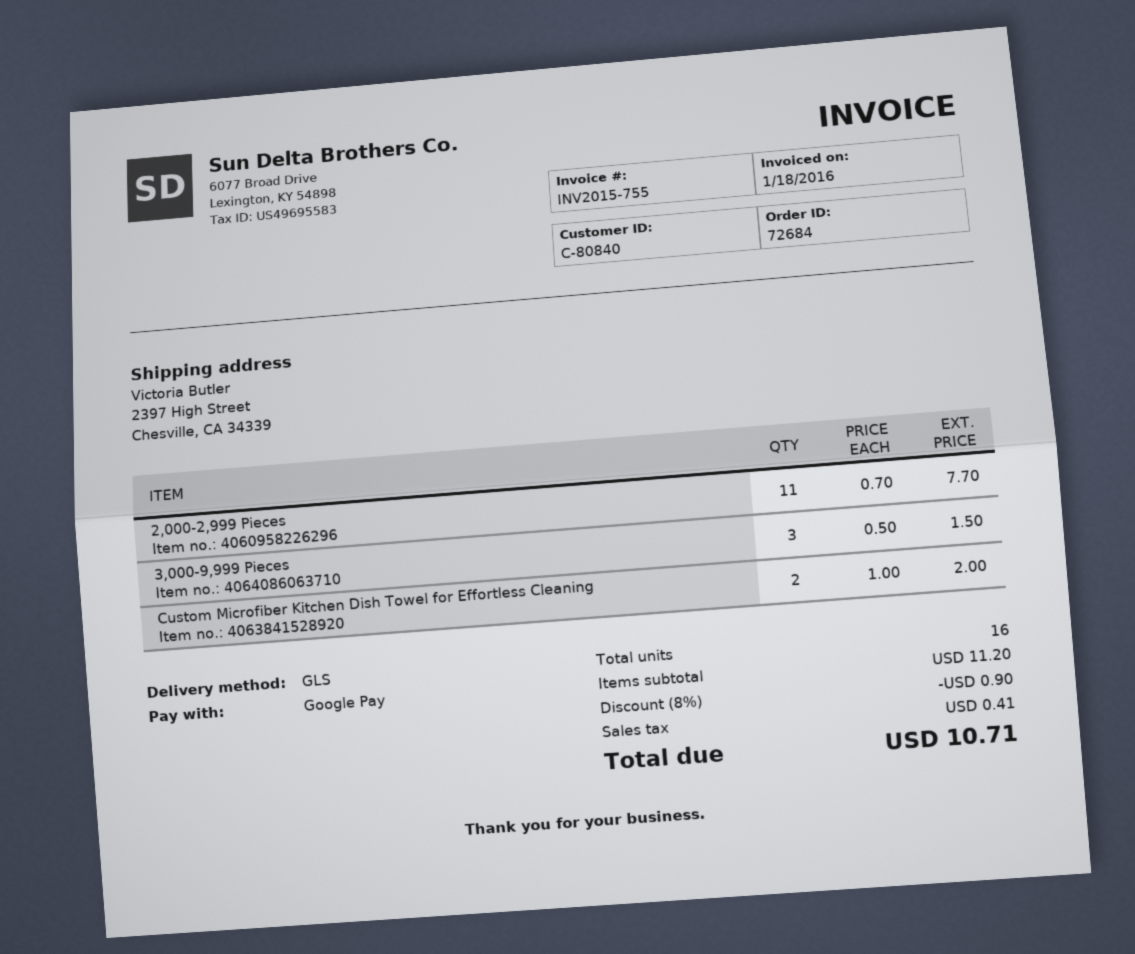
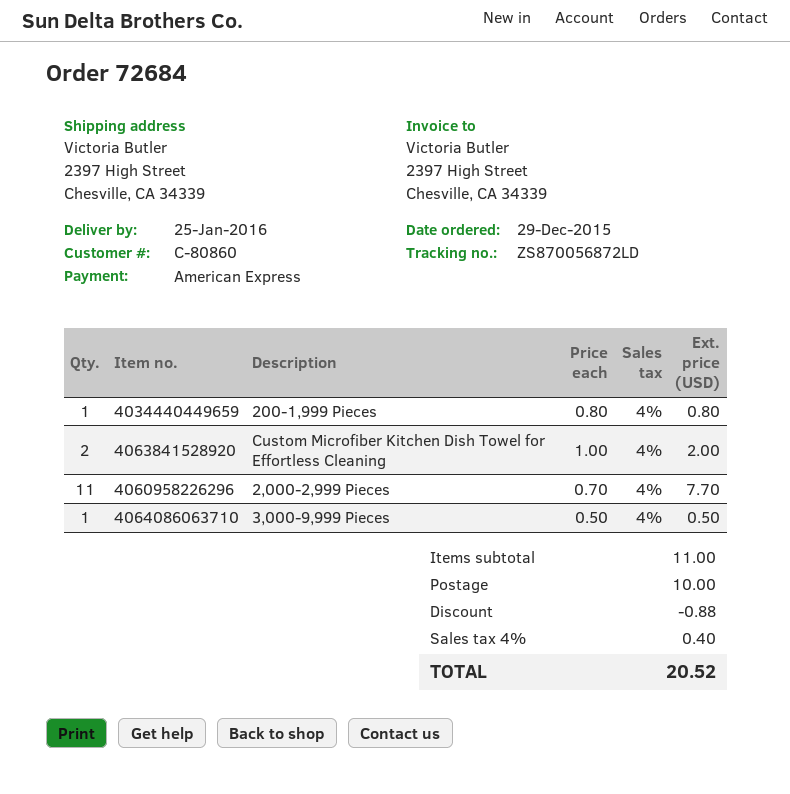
customer number: C-80840 -> C-80860
payment method: Google Pay -> American Express
3,000-9,999 Pieces: 3 x 0.50 = 1.50 -> 1 x 0.50 = 0.50
200-1,999 Pieces: none -> 1 x 0.80 = 0.80
subtotal: 11.20 -> 11.00
discount: 0.90 -> 0.88
shipping: none -> 10.00
tax: 0.41 -> 0.40
total: 10.71 -> 20.52

